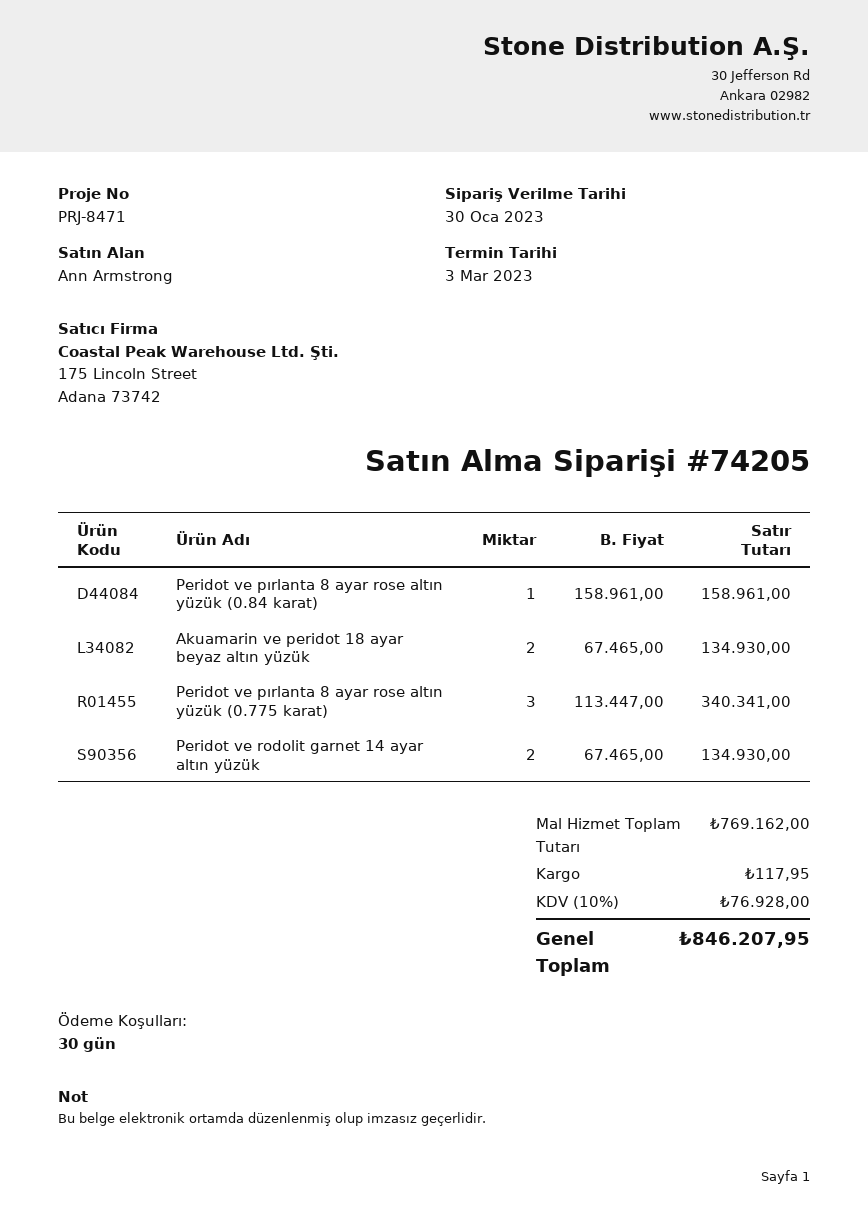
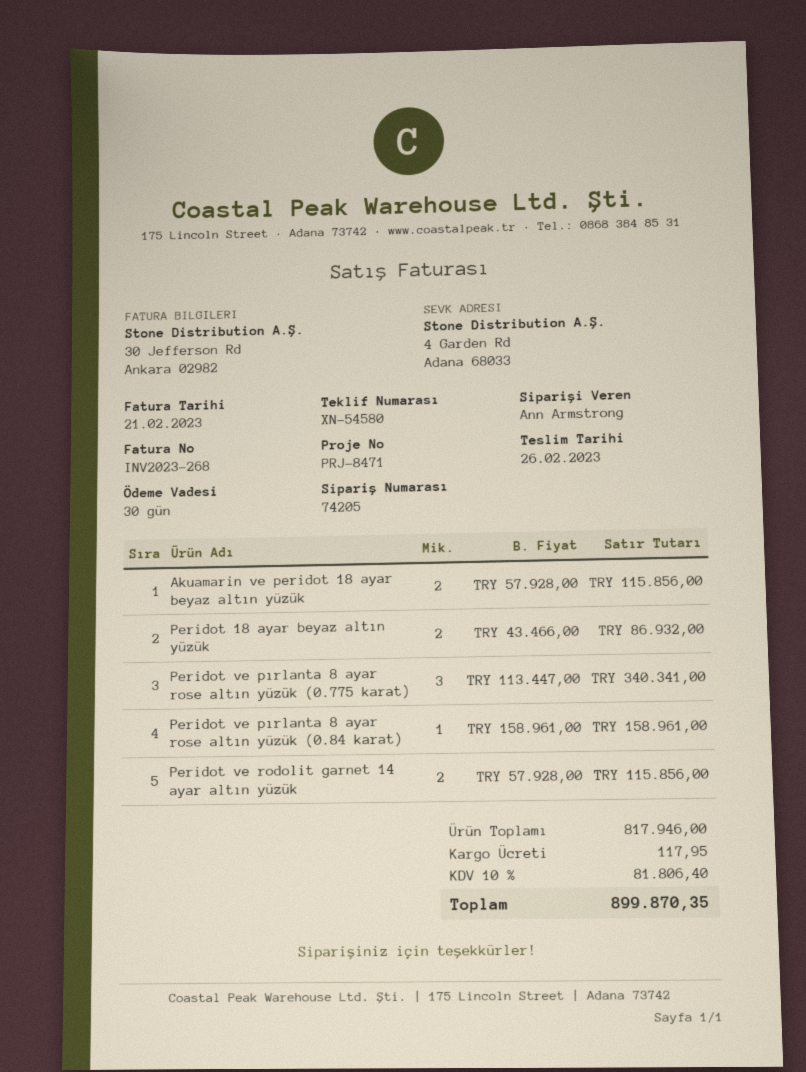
delivery date: 2023-03-03 -> 2023-02-26
Akuamarin ve peridot 18 ayar beyaz altın yüzük: 2 x 67465.00 = 134930.00 -> 2 x 57928.00 = 115856.00
Peridot ve rodolit garnet 14 ayar altın yüzük: 2 x 67465.00 = 134930.00 -> 2 x 57928.00 = 115856.00
Peridot 18 ayar beyaz altın yüzük: none -> 2 x 43466.00 = 86932.00
subtotal: 769162.00 -> 817946.00
tax: 10% = 76928.00 -> 10% = 81806.40
total: 846207.95 -> 899870.35

